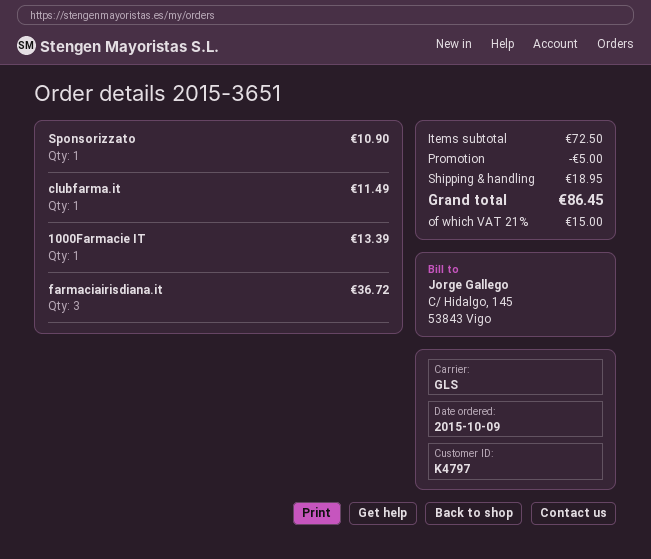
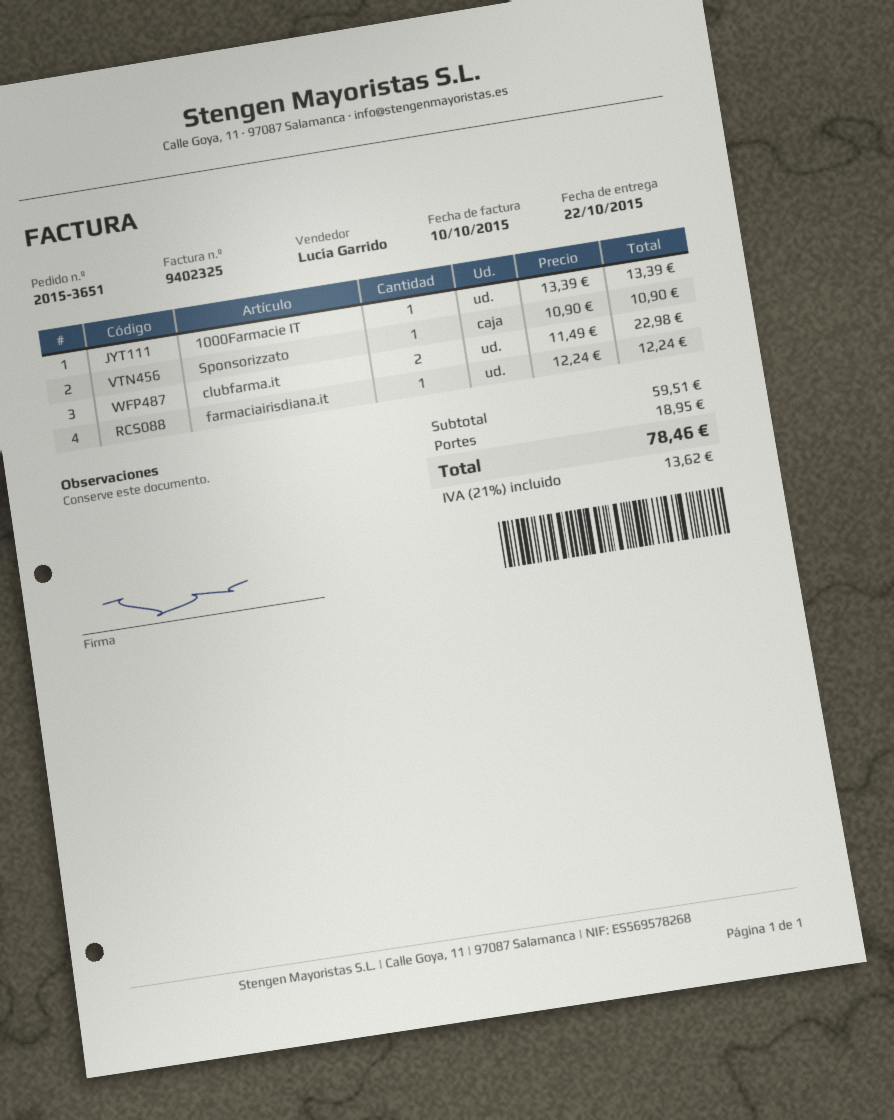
clubfarma.it: 1 for 11.49 -> 2 for 22.98
farmaciairisdiana.it: 3 for 36.72 -> 1 for 12.24
subtotal: 72.50 -> 59.51
discount: 5.00 -> none
tax: 21% = 15.00 -> 21% = 13.62
total: 86.45 -> 78.46

